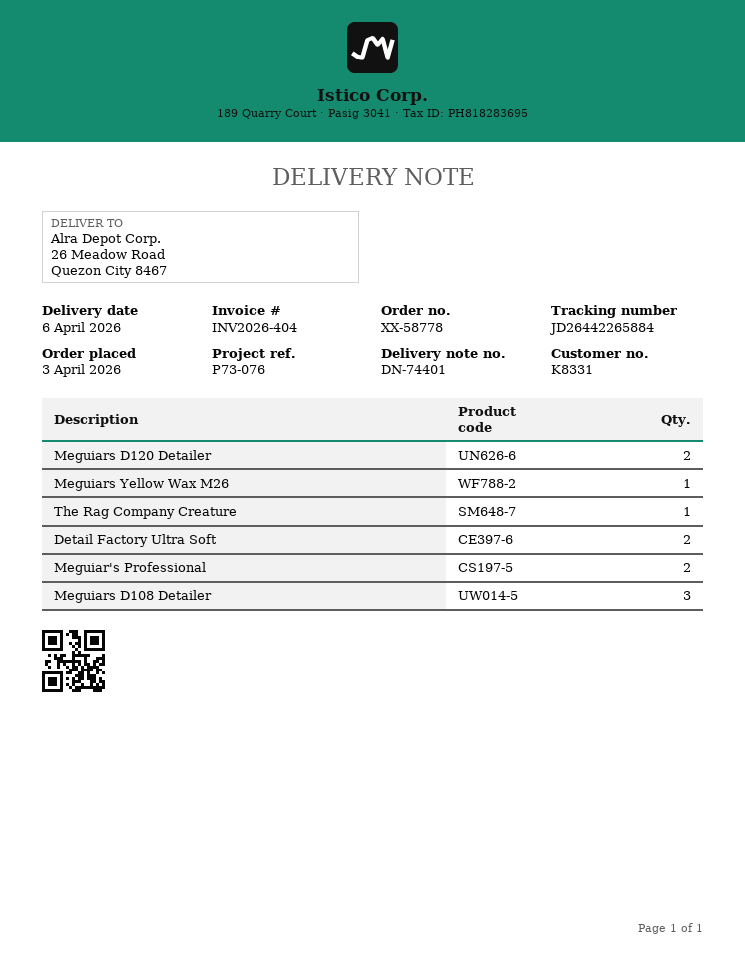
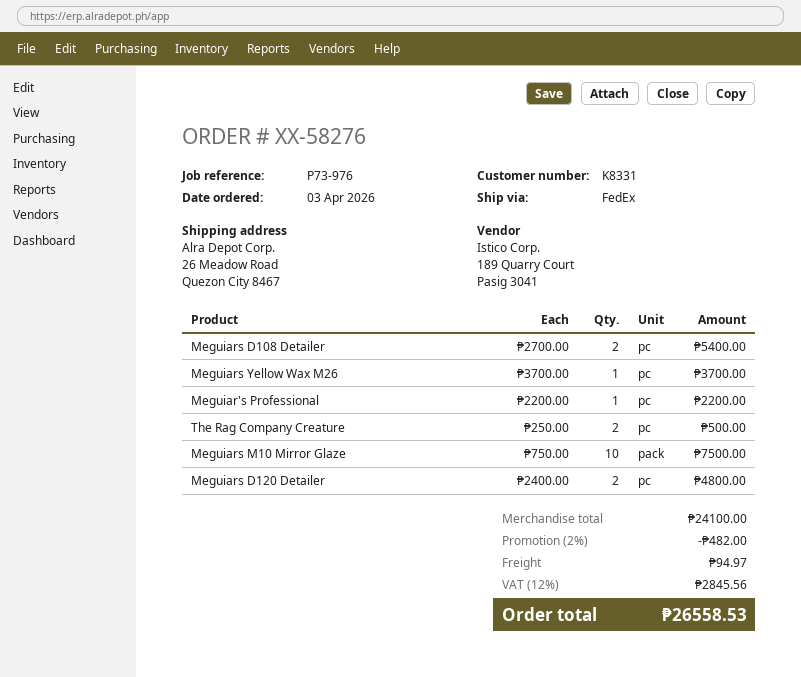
order number: XX-58778 -> XX-58276
reference: P73-076 -> P73-976
The Rag Company Creature: 1 -> 2
Detail Factory Ultra Soft: 2 -> none
Meguiar's Professional: 2 -> 1
Meguiars D108 Detailer: 3 -> 2
Meguiars M10 Mirror Glaze: none -> 10

